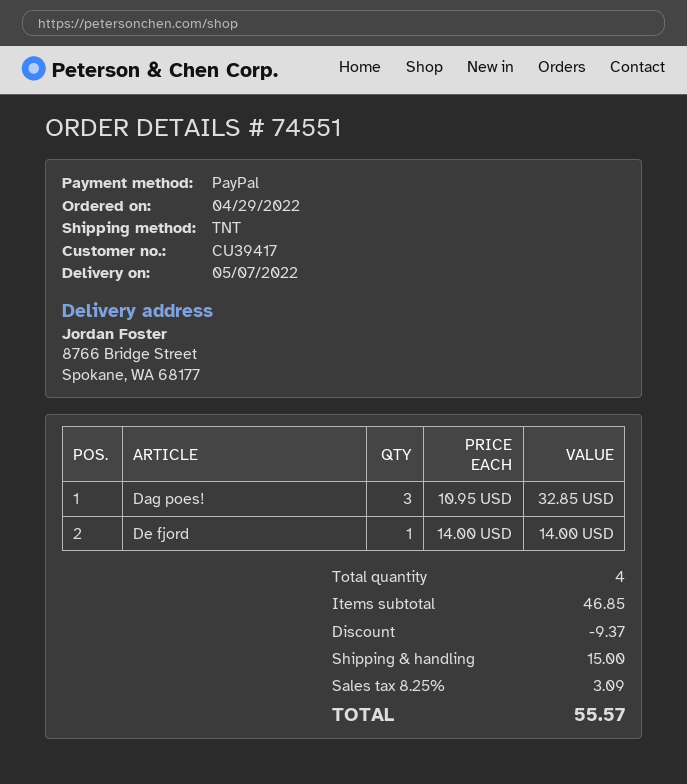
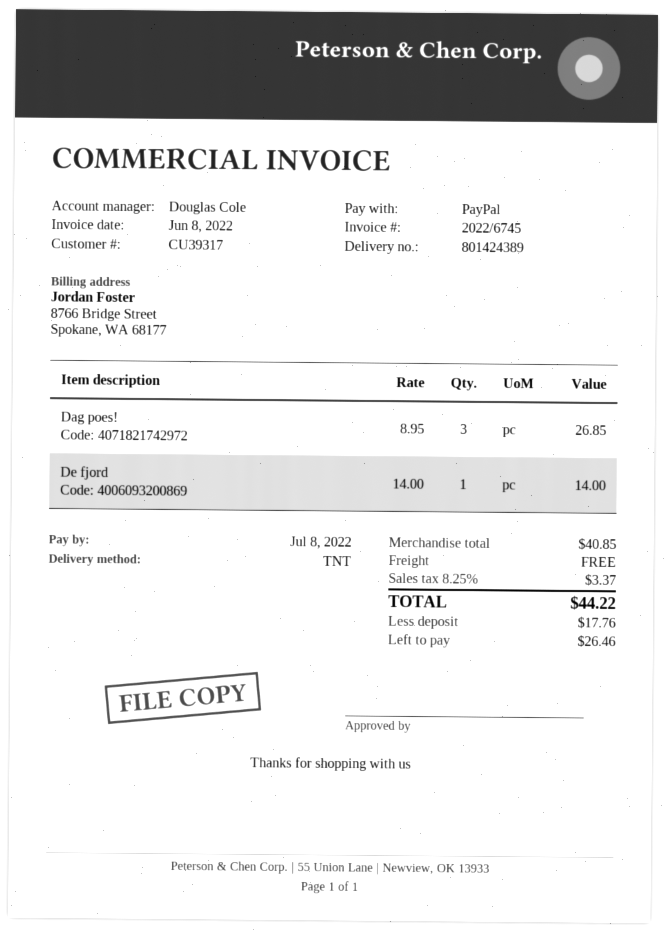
customer number: CU39417 -> CU39317
Dag poes!: 3 x 10.95 = 32.85 -> 3 x 8.95 = 26.85
subtotal: 46.85 -> 40.85
discount: 9.37 -> none
shipping: 15.00 -> 0.00
tax: 8.25% = 3.09 -> 8.25% = 3.37
total: 55.57 -> 44.22

